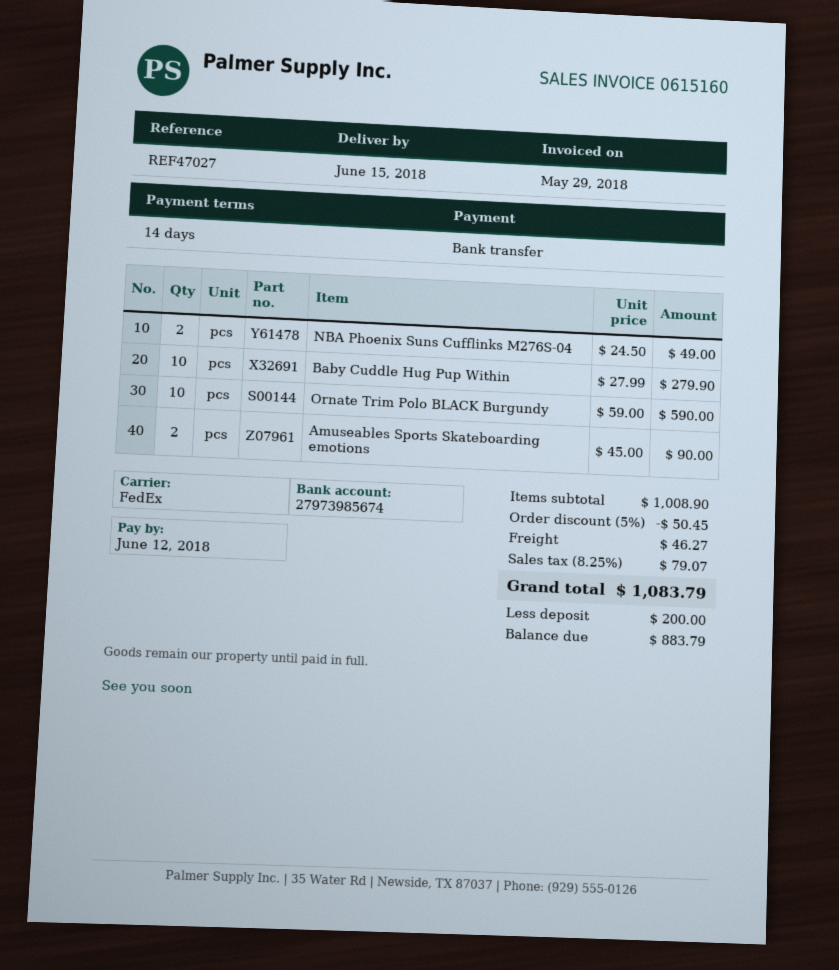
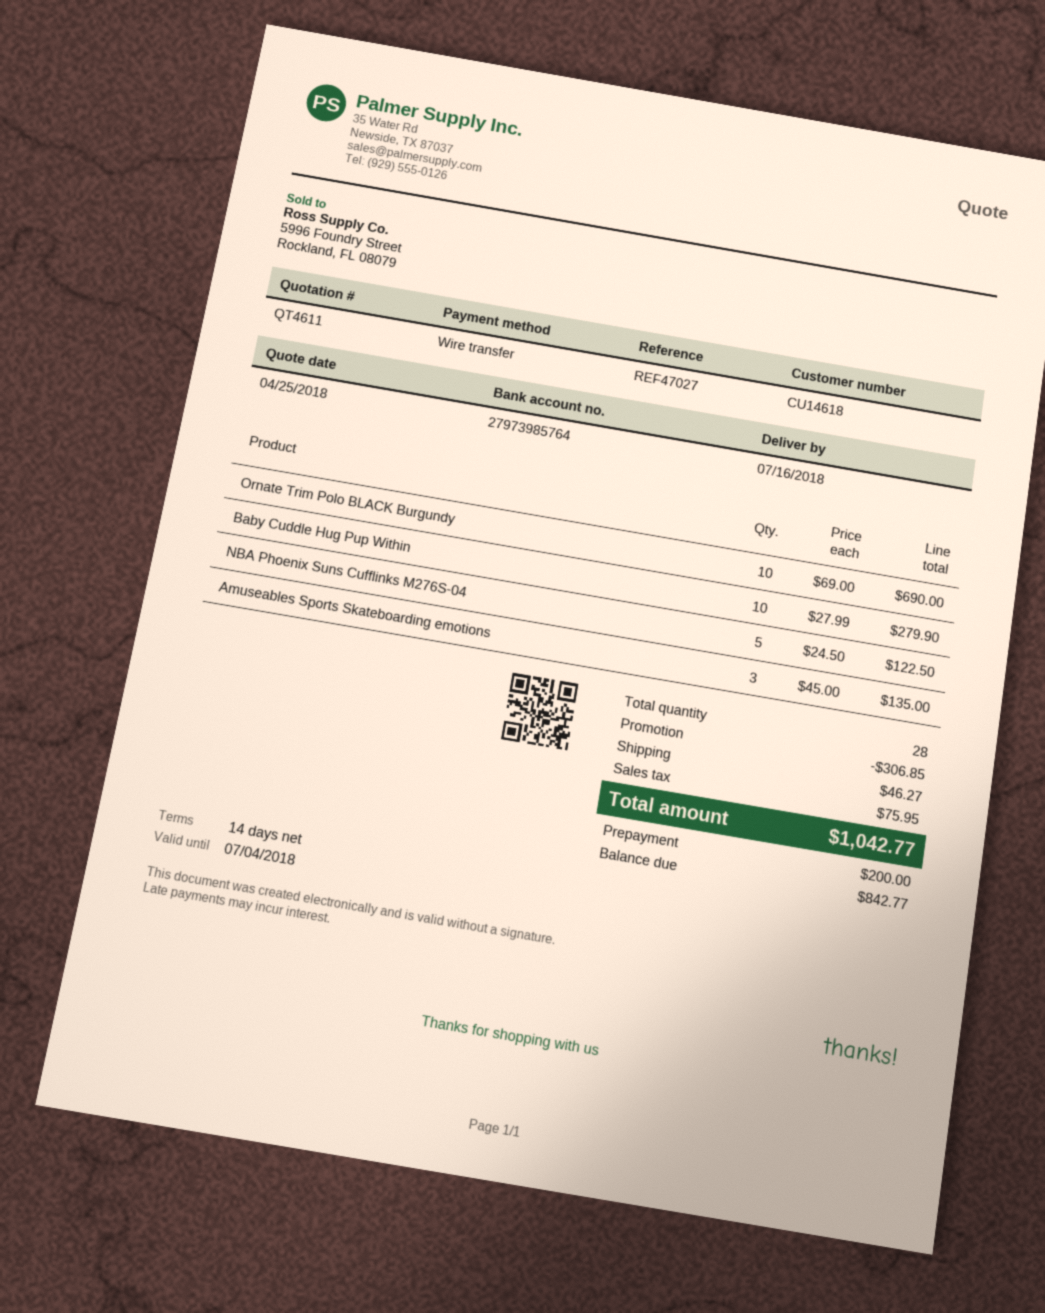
delivery date: 2018-06-15 -> 2018-07-16
bank account: 27973985674 -> 27973985764
NBA Phoenix Suns Cufflinks M276S-04: 2 x 24.50 = 49.00 -> 5 x 24.50 = 122.50
Ornate Trim Polo BLACK Burgundy: 10 x 59.00 = 590.00 -> 10 x 69.00 = 690.00
Amuseables Sports Skateboarding emotions: 2 x 45.00 = 90.00 -> 3 x 45.00 = 135.00
discount: 50.45 -> 306.85
tax: 79.07 -> 75.95
total: 1083.79 -> 1042.77
balance: 883.79 -> 842.77

